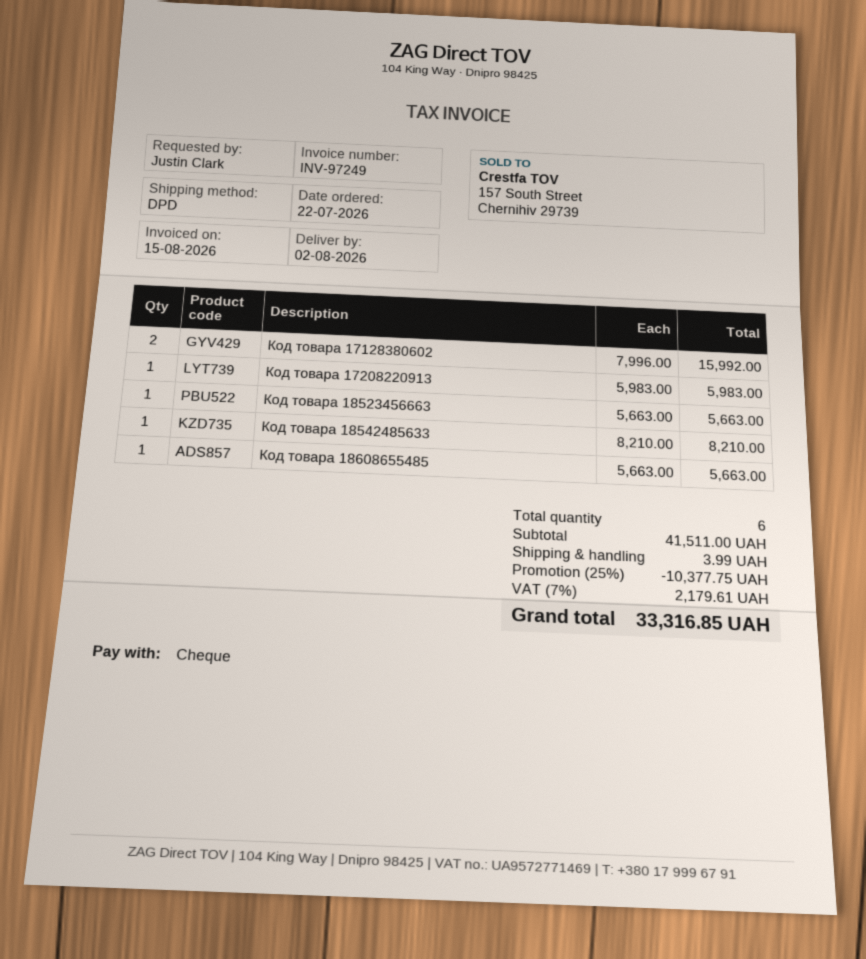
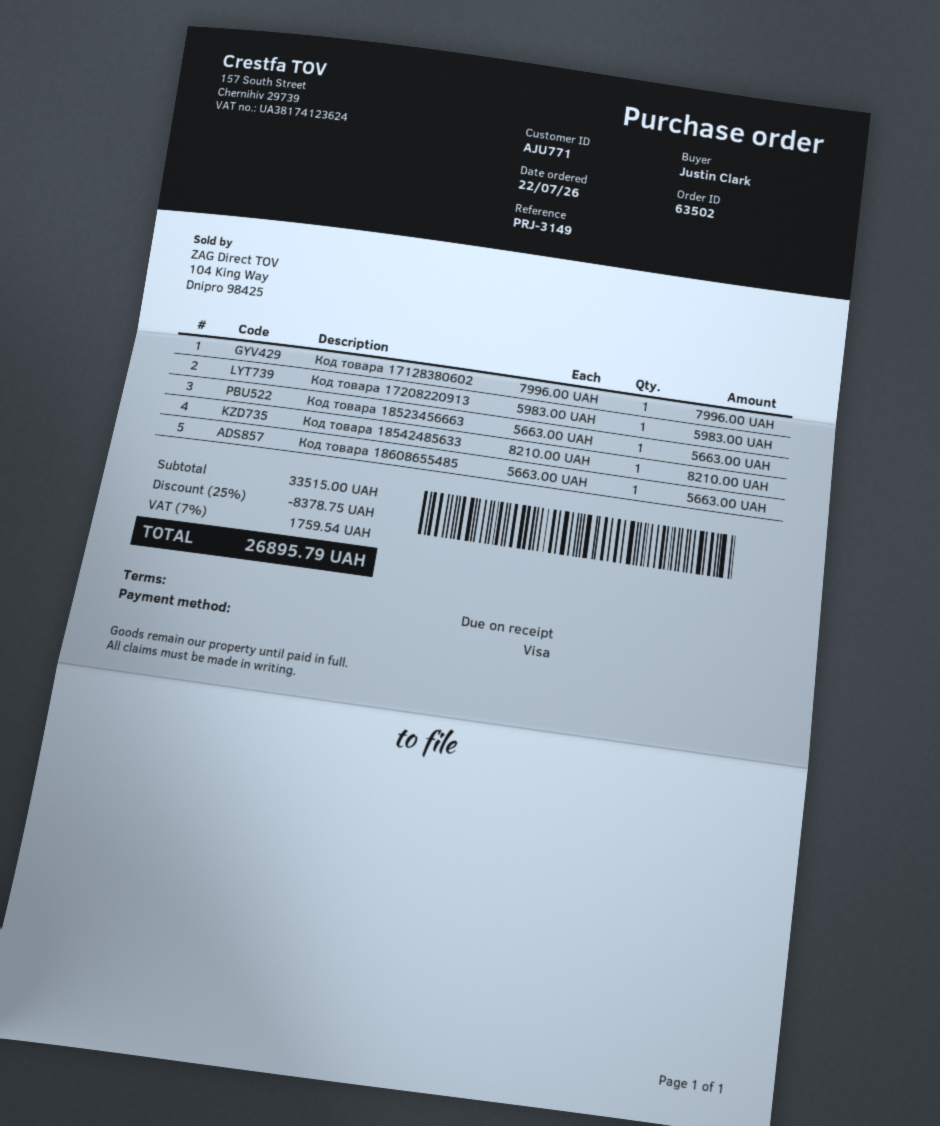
payment method: cheque -> Visa
Код товара 17128380602: 2 x 7996.00 = 15992.00 -> 1 x 7996.00 = 7996.00
subtotal: 41511.00 -> 33515.00
discount: 25% = 10377.75 -> 25% = 8378.75
shipping: 3.99 -> none
tax: 7% = 2179.61 -> 7% = 1759.54
total: 33316.85 -> 26895.79

